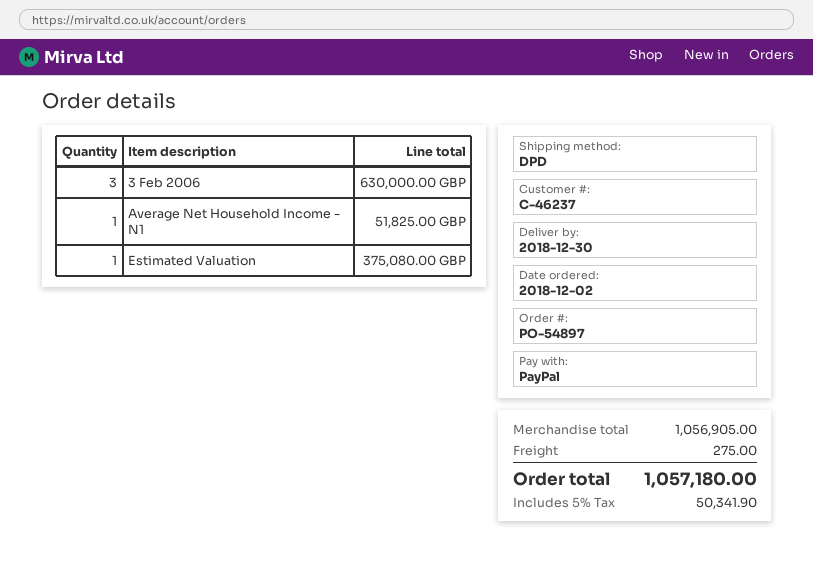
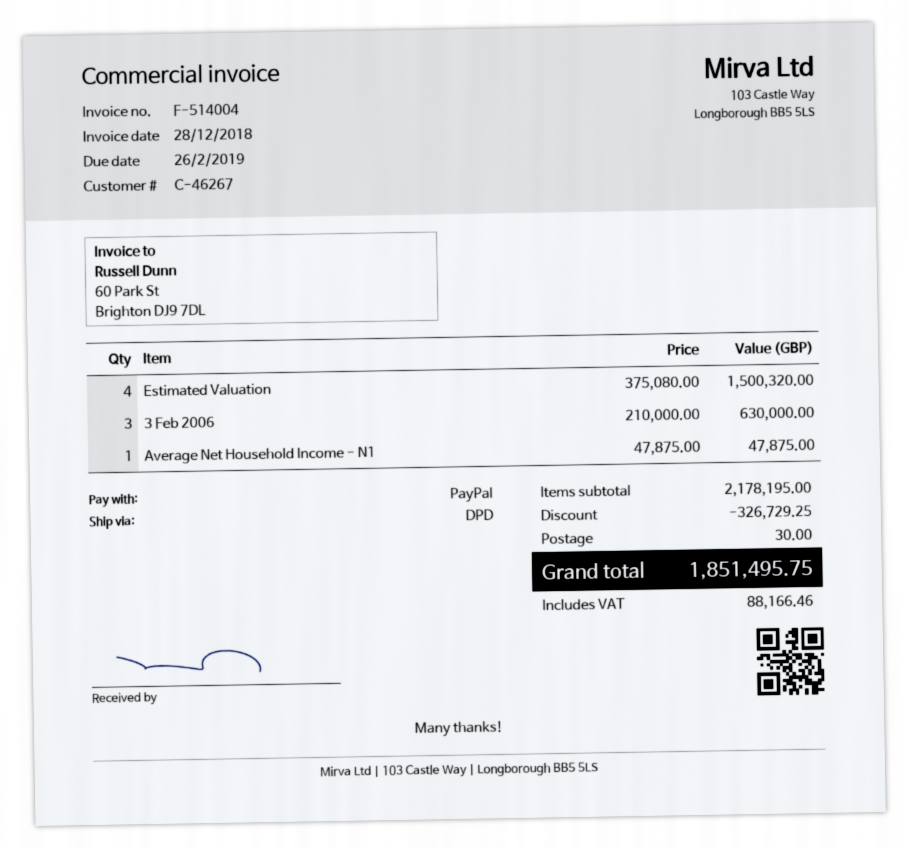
customer number: C-46237 -> C-46267
Average Net Household Income - N1: 1 for 51825.00 -> 1 for 47875.00
Estimated Valuation: 1 for 375080.00 -> 4 for 1500320.00
subtotal: 1056905.00 -> 2178195.00
discount: none -> 326729.25
shipping: 275.00 -> 30.00
tax: 50341.90 -> 88166.46
total: 1057180.00 -> 1851495.75

